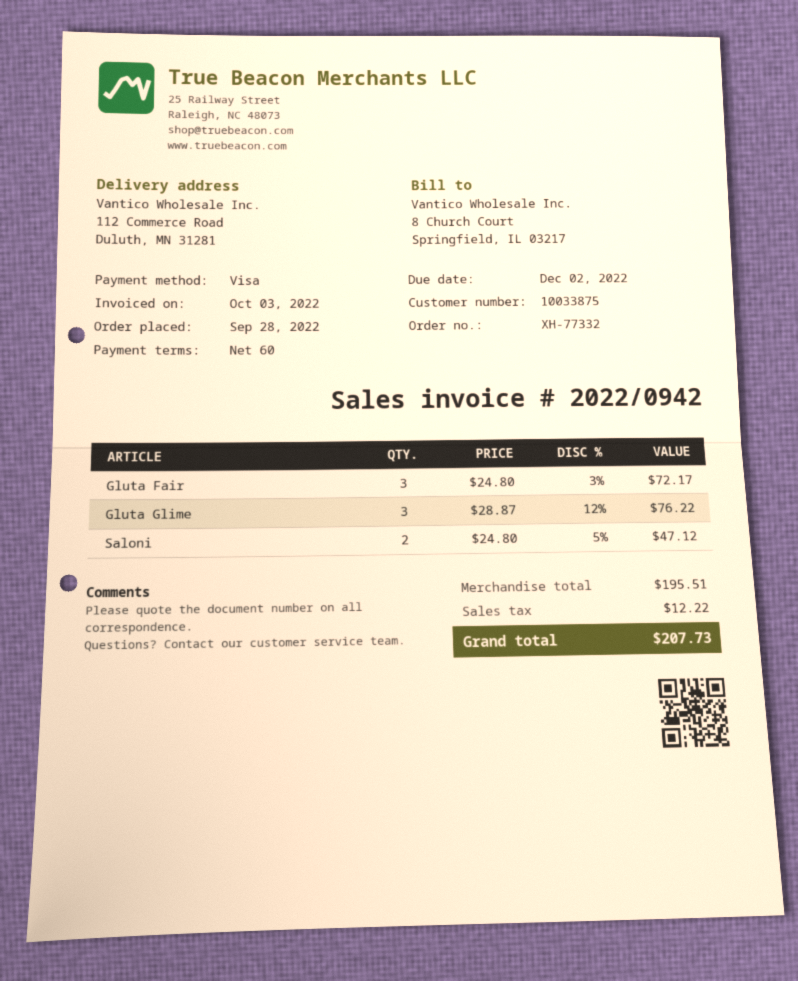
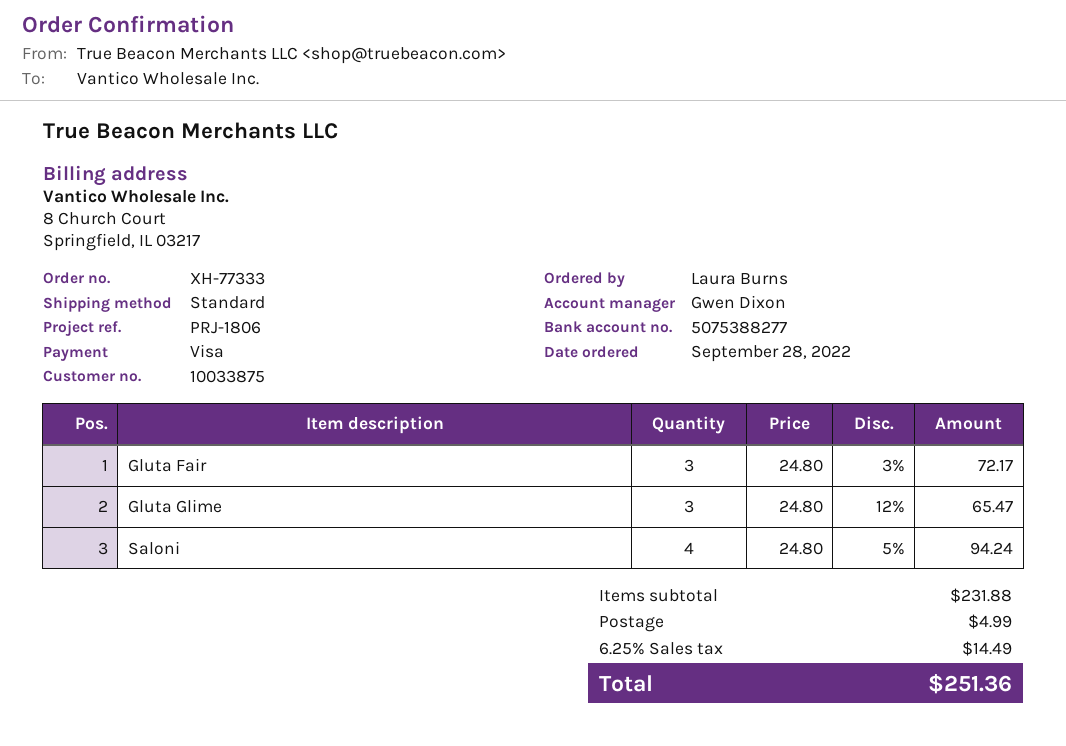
order number: XH-77332 -> XH-77333
Gluta Glime: 3 x 28.87 - 12% = 76.22 -> 3 x 24.80 - 12% = 65.47
Saloni: 2 x 24.80 - 5% = 47.12 -> 4 x 24.80 - 5% = 94.24
subtotal: 195.51 -> 231.88
shipping: none -> 4.99
tax: 12.22 -> 14.49
total: 207.73 -> 251.36

